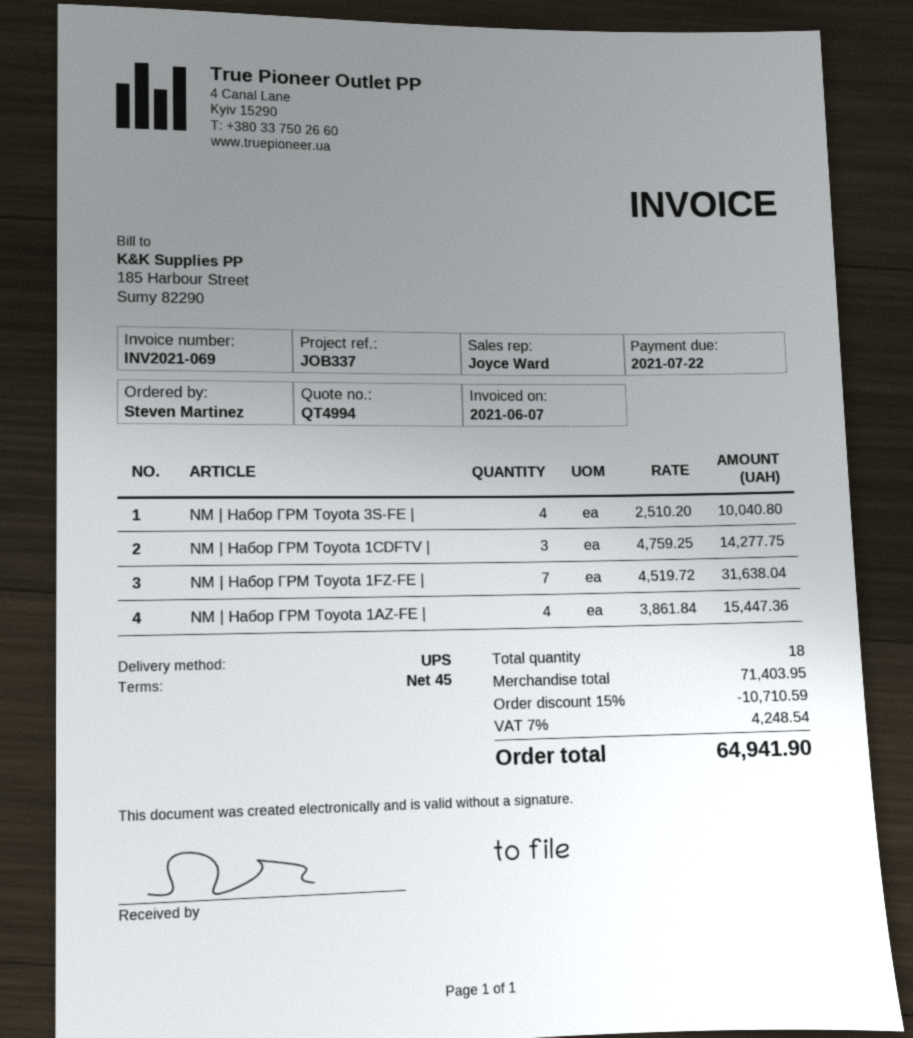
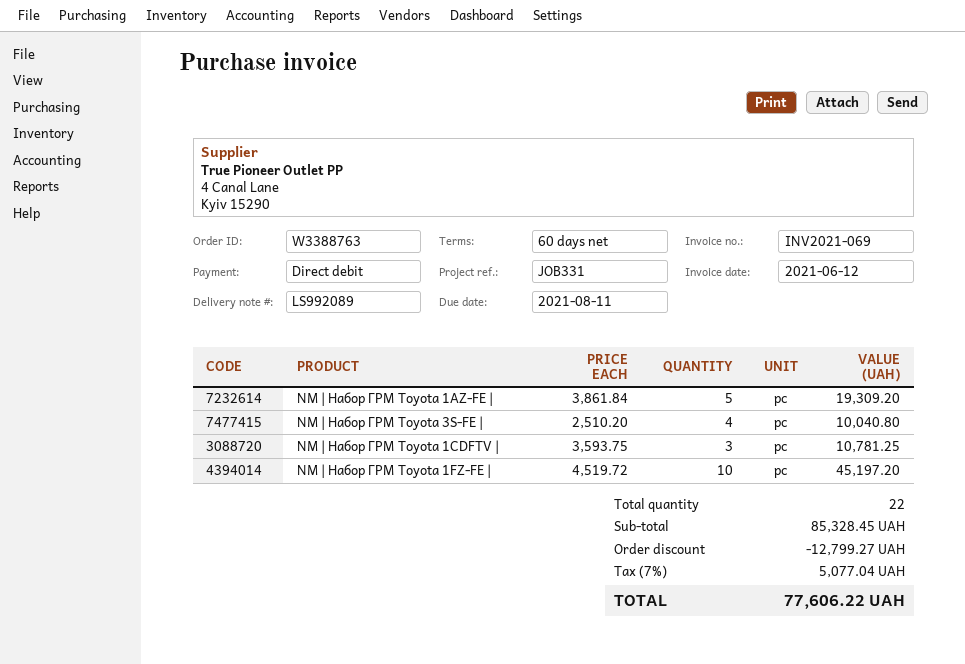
invoice date: 2021-06-07 -> 2021-06-12
payment terms: 45 days -> 60 days
due date: 2021-07-22 -> 2021-08-11
reference: JOB337 -> JOB331
NM | Набор ГРМ Toyota 1CDFTV |: 3 x 4759.25 = 14277.75 -> 3 x 3593.75 = 10781.25
NM | Набор ГРМ Toyota 1FZ-FE |: 7 x 4519.72 = 31638.04 -> 10 x 4519.72 = 45197.20
NM | Набор ГРМ Toyota 1AZ-FE |: 4 x 3861.84 = 15447.36 -> 5 x 3861.84 = 19309.20
total quantity: 18 -> 22
subtotal: 71403.95 -> 85328.45
discount: 10710.59 -> 12799.27
tax: 7% = 4248.54 -> 7% = 5077.04
total: 64941.90 -> 77606.22

